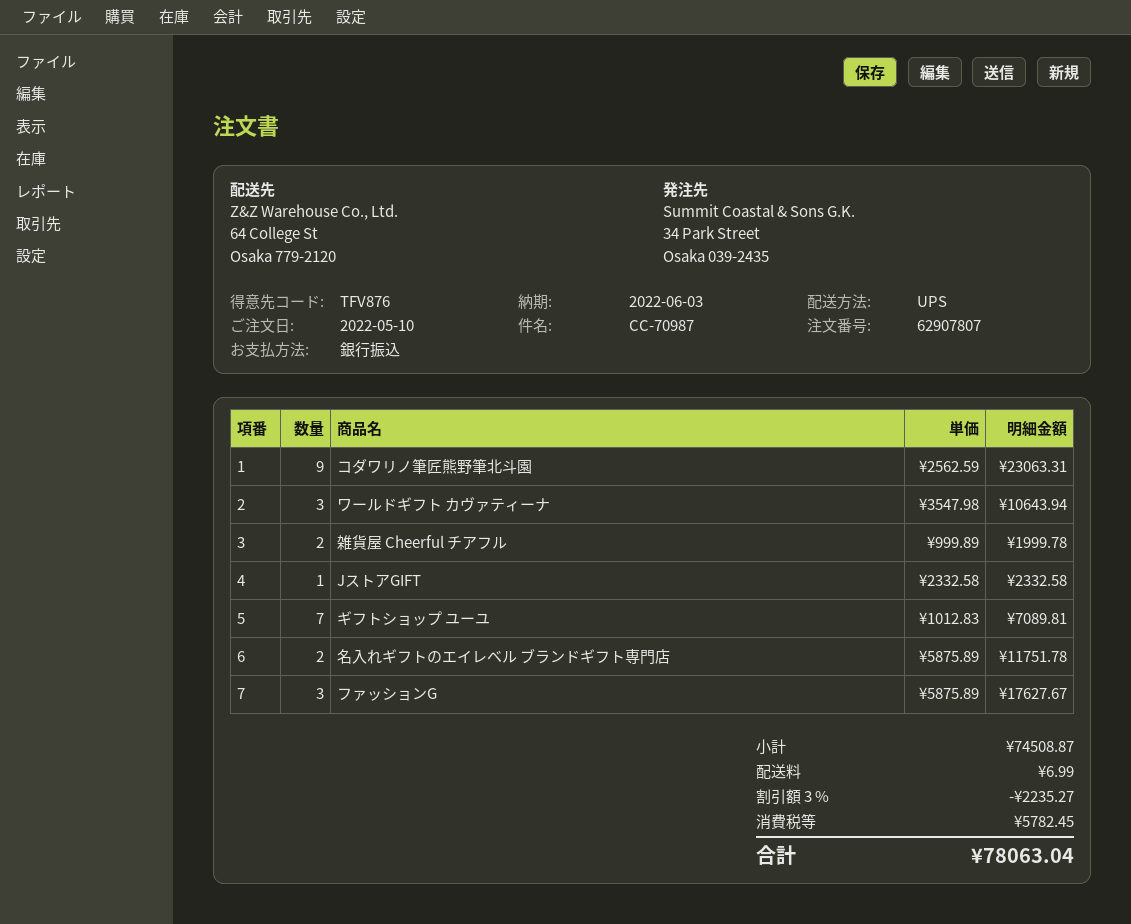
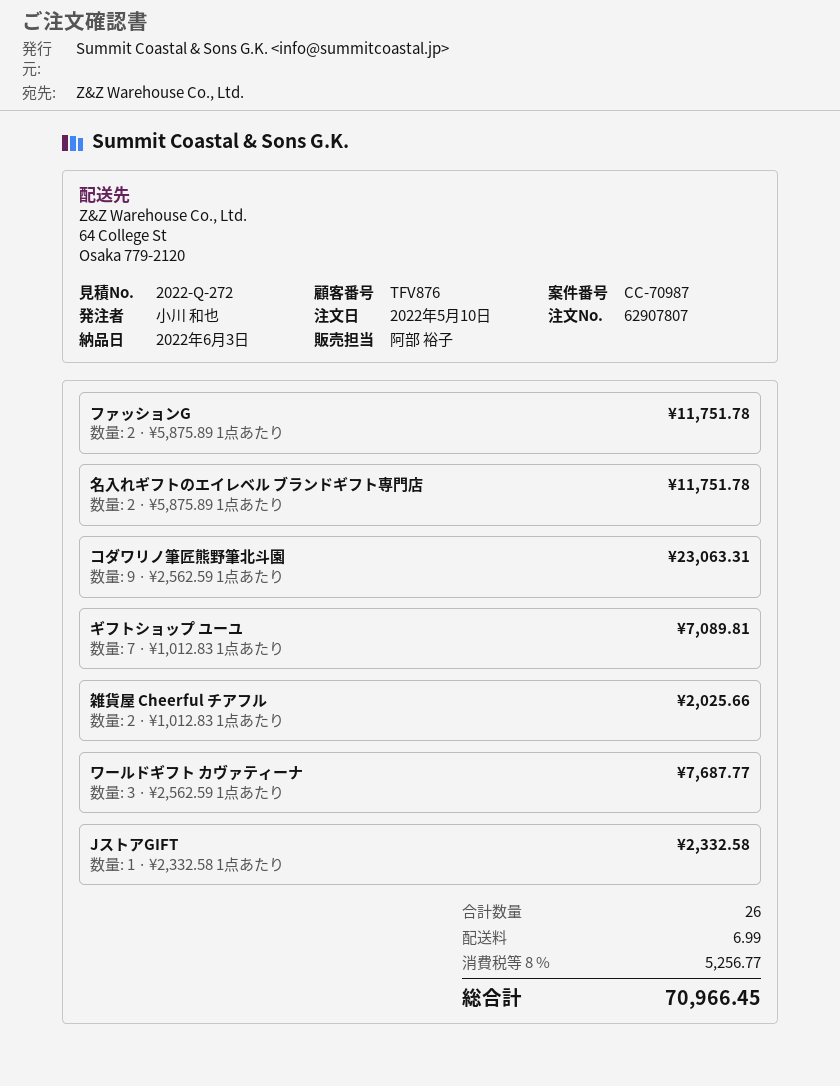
ワールドギフト カヴァティーナ: 3 x 3547.98 = 10643.94 -> 3 x 2562.59 = 7687.77
雑貨屋 Cheerful チアフル: 2 x 999.89 = 1999.78 -> 2 x 1012.83 = 2025.66
ファッションG: 3 x 5875.89 = 17627.67 -> 2 x 5875.89 = 11751.78
discount: 3% = 2235.27 -> none
tax: 5782.45 -> 5256.77
total: 78063.04 -> 70966.45

